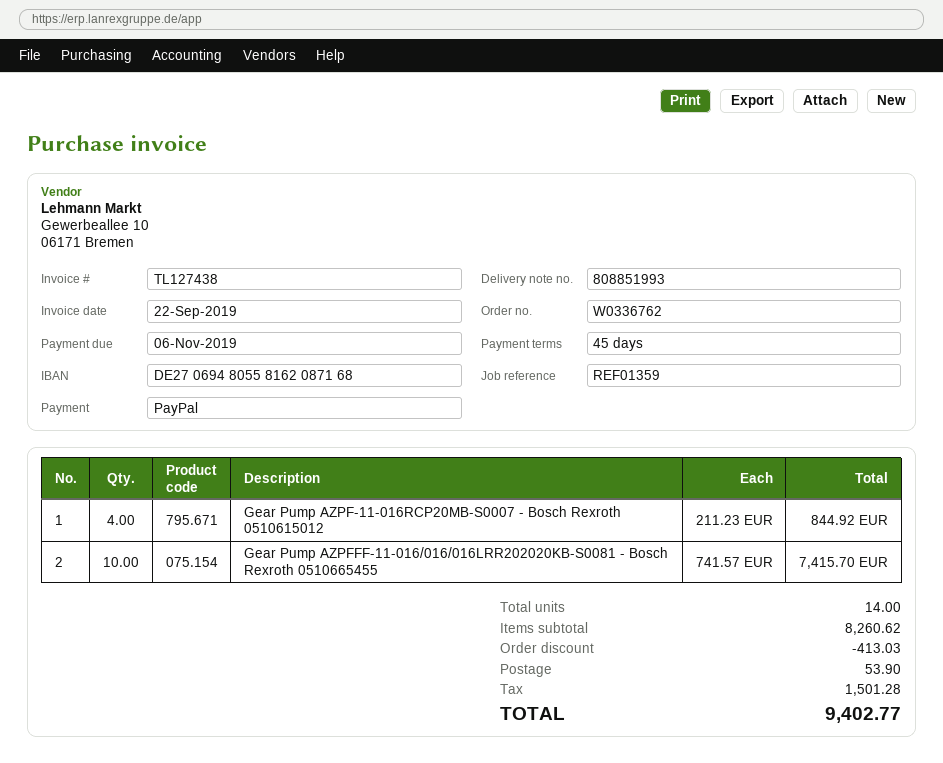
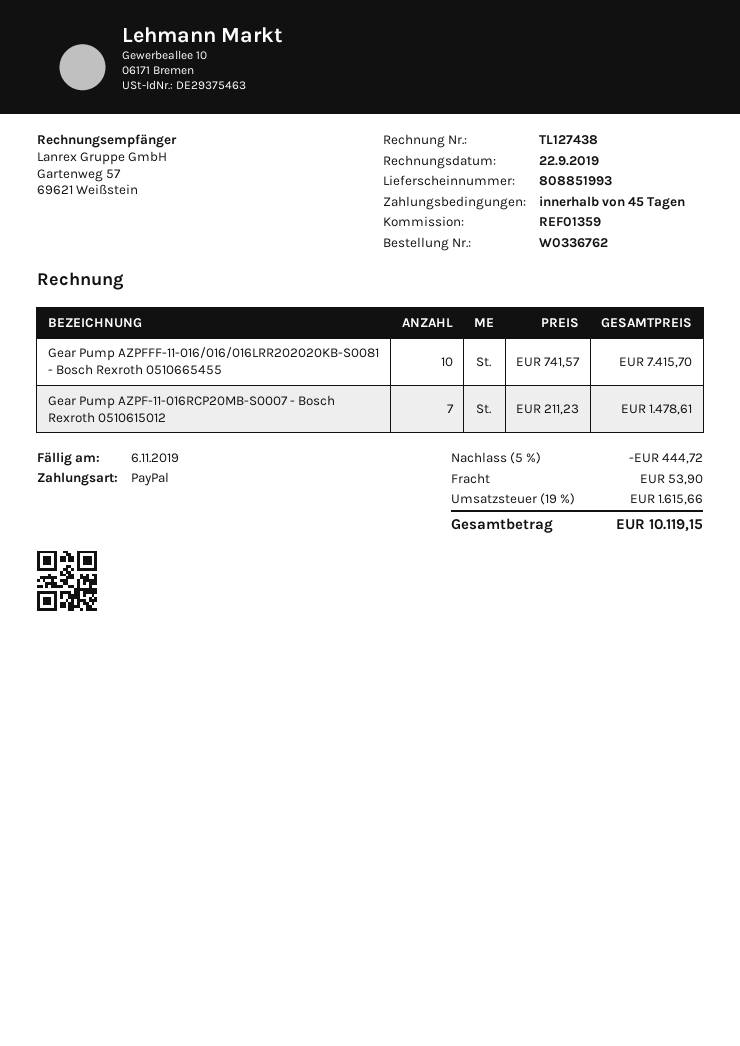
Gear Pump AZPF-11-016RCP20MB-S0007 - Bosch Rexroth 0510615012: 4 x 211.23 = 844.92 -> 7 x 211.23 = 1478.61
discount: 413.03 -> 444.72
tax: 1501.28 -> 1615.66
total: 9402.77 -> 10119.15

